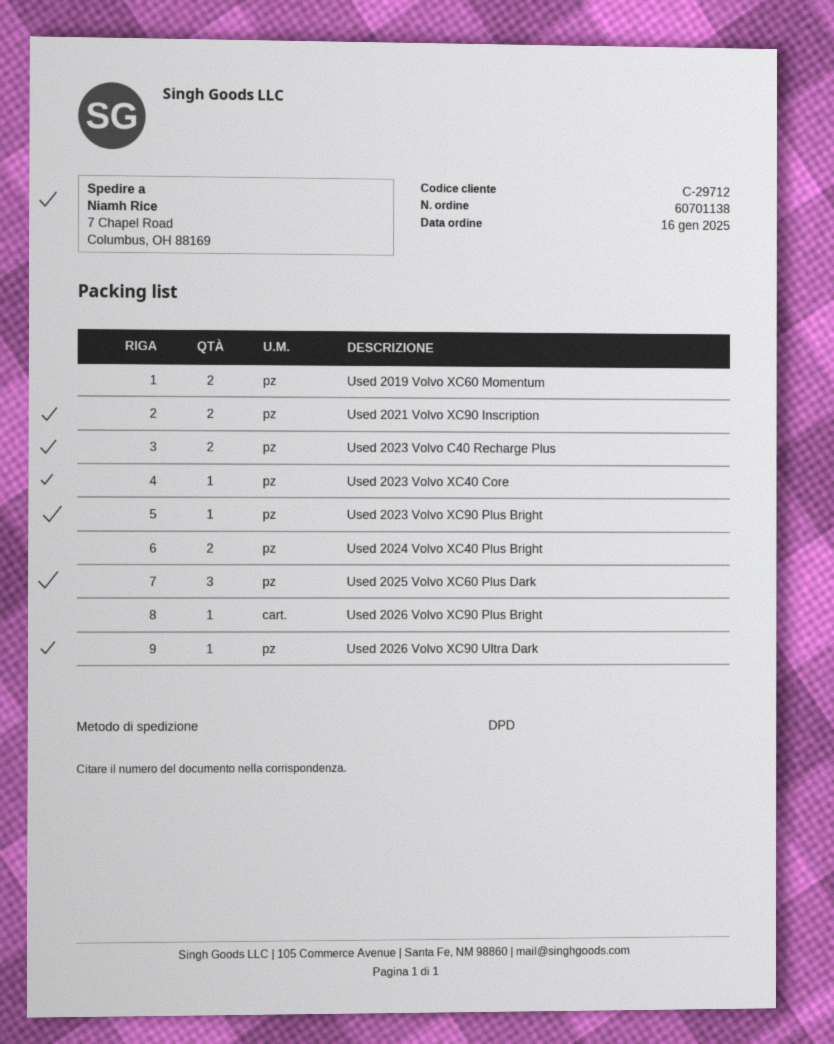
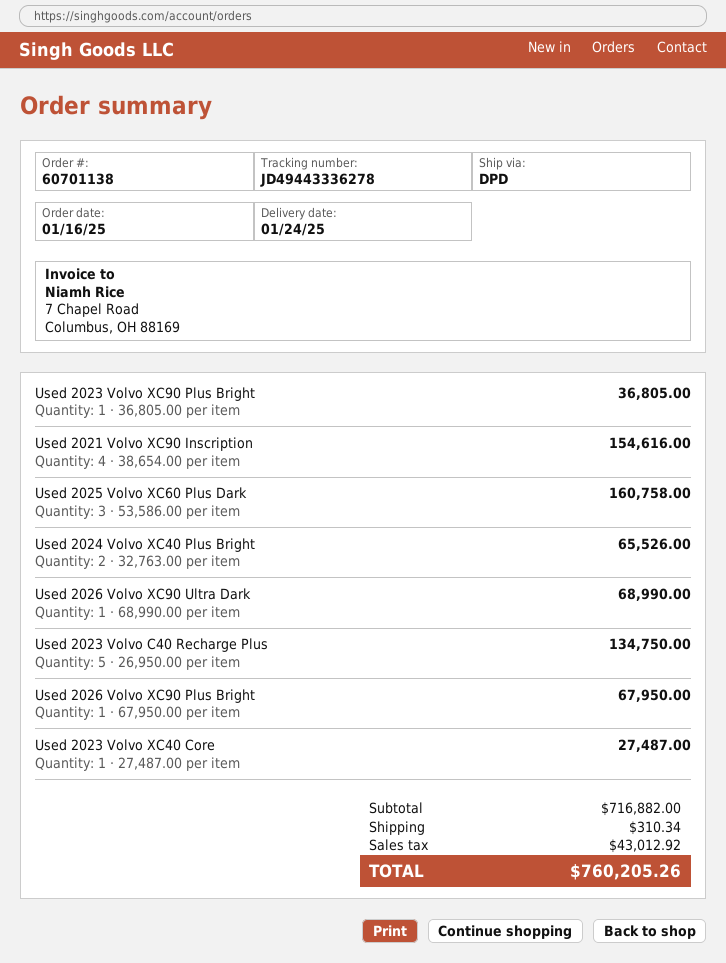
Used 2019 Volvo XC60 Momentum: 2 -> none
Used 2021 Volvo XC90 Inscription: 2 -> 4
Used 2023 Volvo C40 Recharge Plus: 2 -> 5

